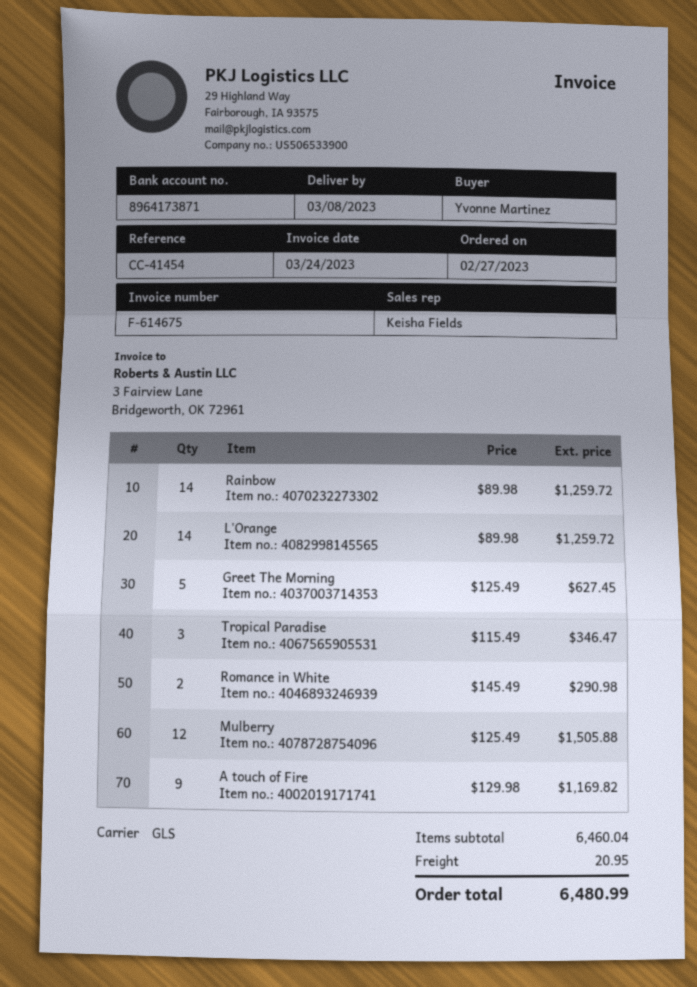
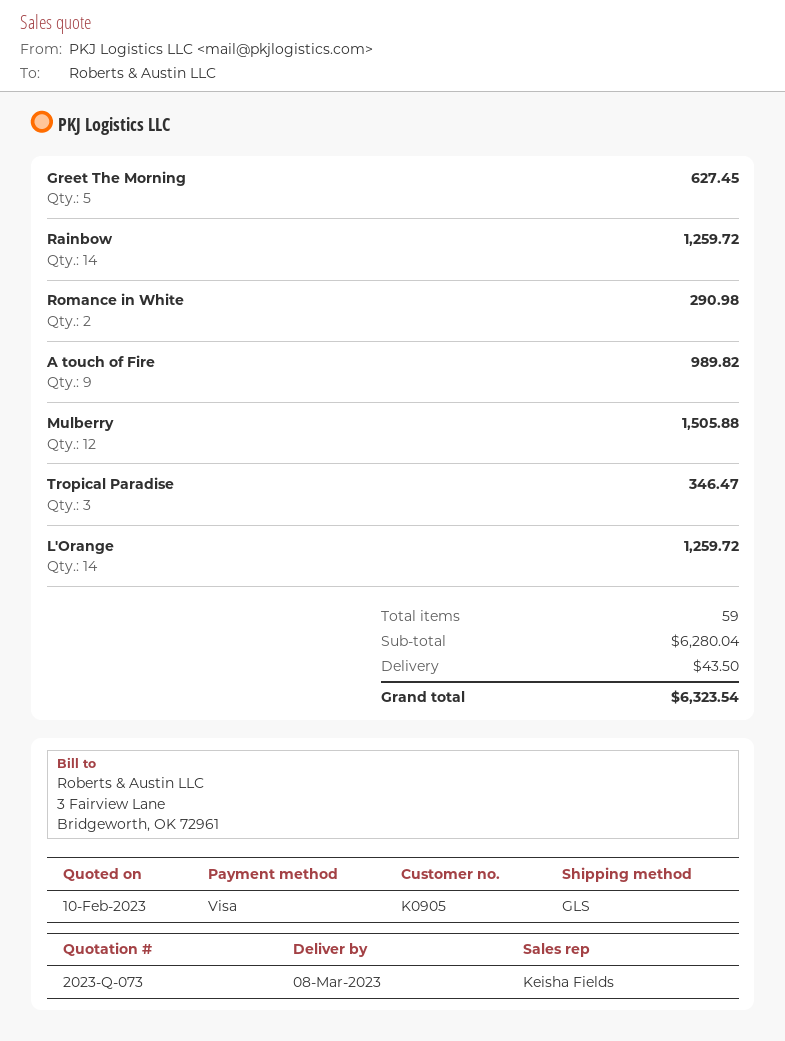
A touch of Fire: 9 for 1169.82 -> 9 for 989.82
subtotal: 6460.04 -> 6280.04
shipping: 20.95 -> 43.50
total: 6480.99 -> 6323.54

